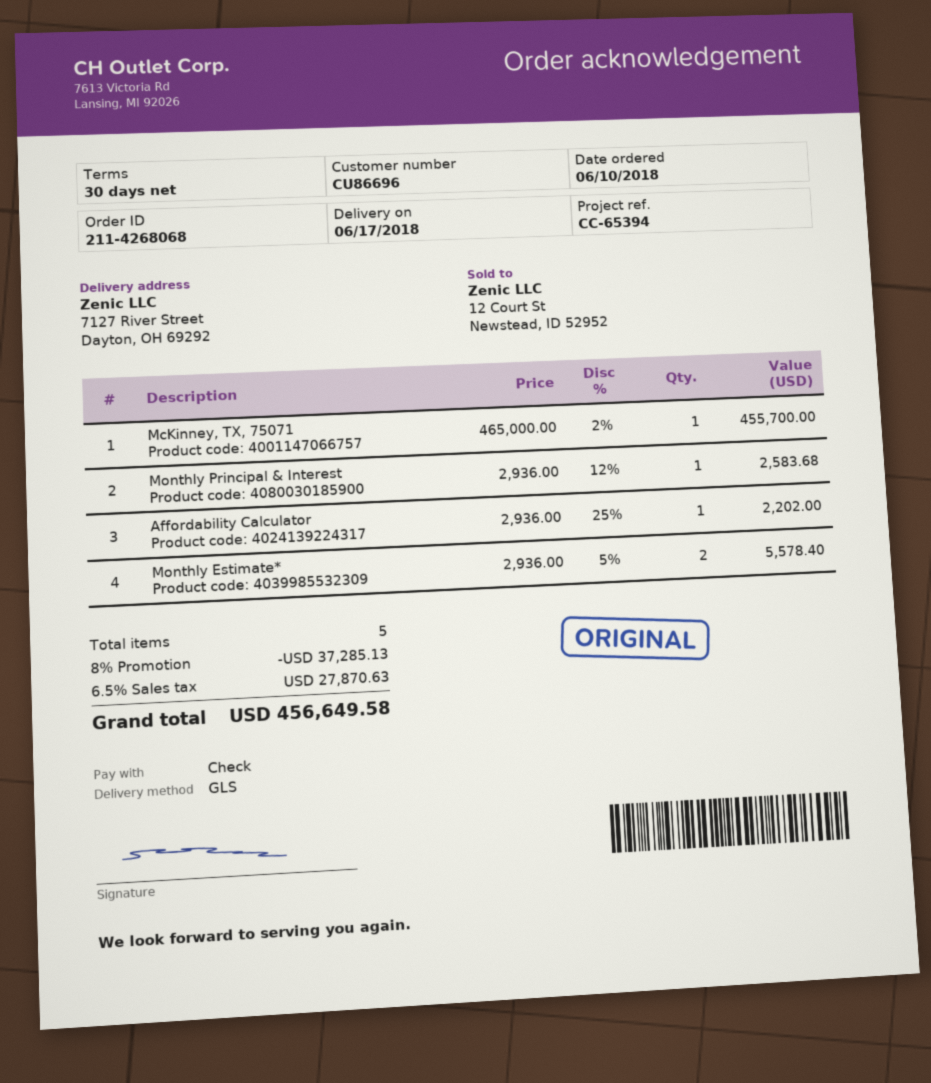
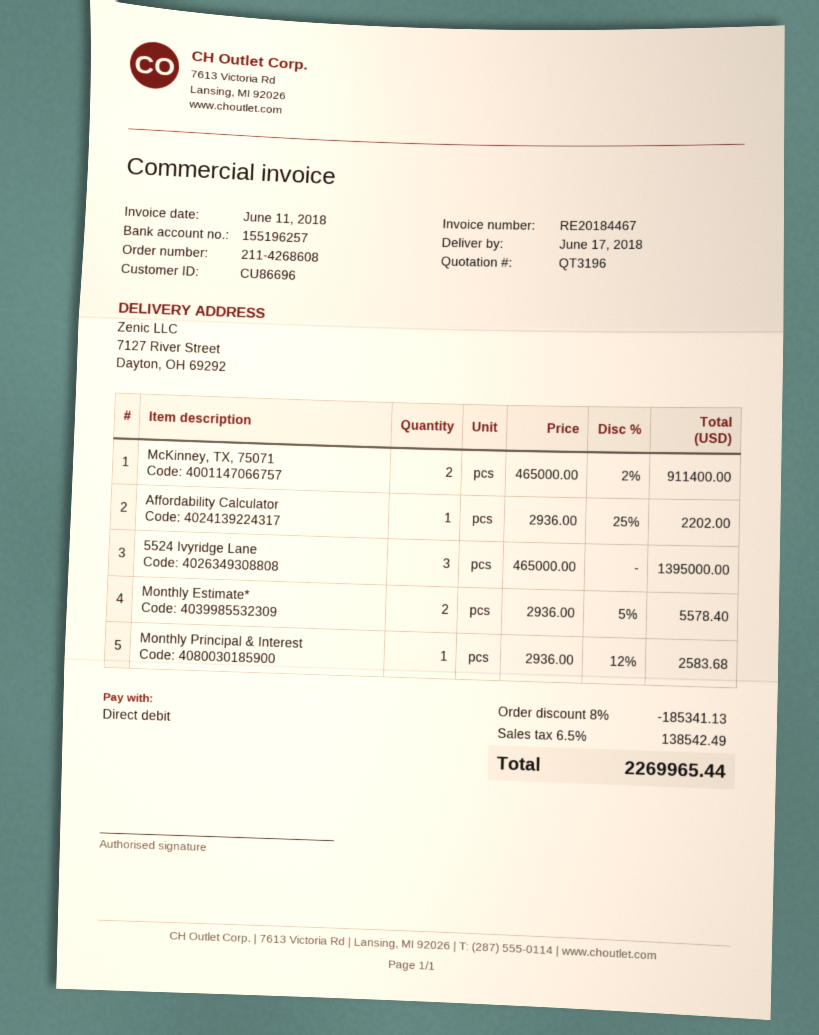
order number: 211-4268068 -> 211-4268608
payment method: cheque -> direct debit
McKinney, TX, 75071: 1 x 465000.00 - 2% = 455700.00 -> 2 x 465000.00 - 2% = 911400.00
5524 Ivyridge Lane: none -> 3 x 465000.00 = 1395000.00
discount: 8% = 37285.13 -> 8% = 185341.13
tax: 6.5% = 27870.63 -> 6.5% = 138542.49
total: 456649.58 -> 2269965.44

